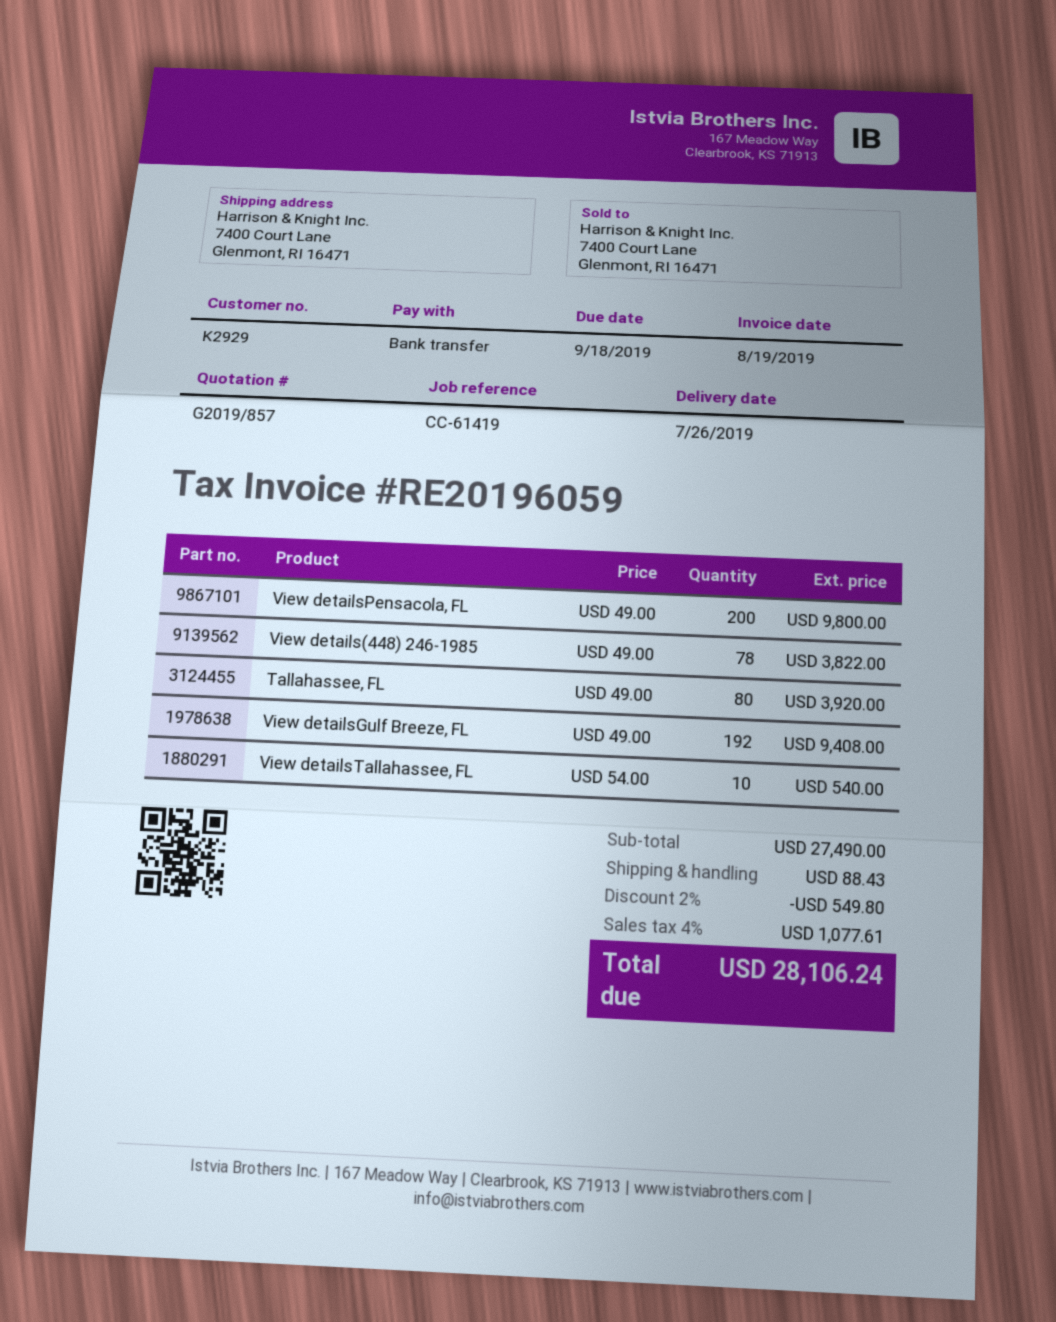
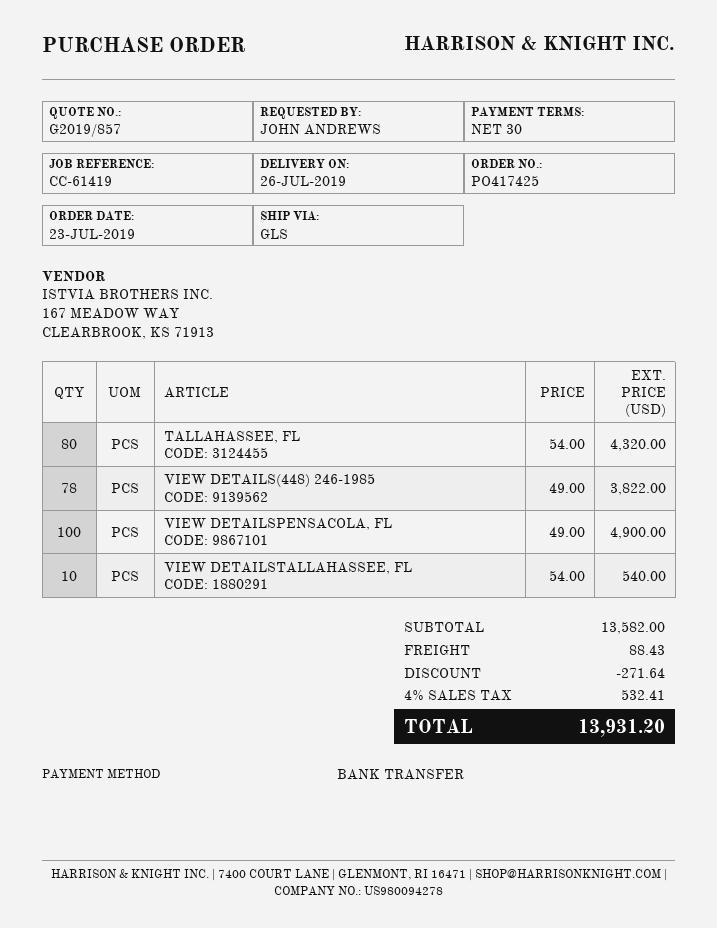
View detailsPensacola, FL: 200 x 49.00 = 9800.00 -> 100 x 49.00 = 4900.00
Tallahassee, FL: 80 x 49.00 = 3920.00 -> 80 x 54.00 = 4320.00
View detailsGulf Breeze, FL: 192 x 49.00 = 9408.00 -> none
subtotal: 27490.00 -> 13582.00
discount: 549.80 -> 271.64
tax: 4% = 1077.61 -> 4% = 532.41
total: 28106.24 -> 13931.20

